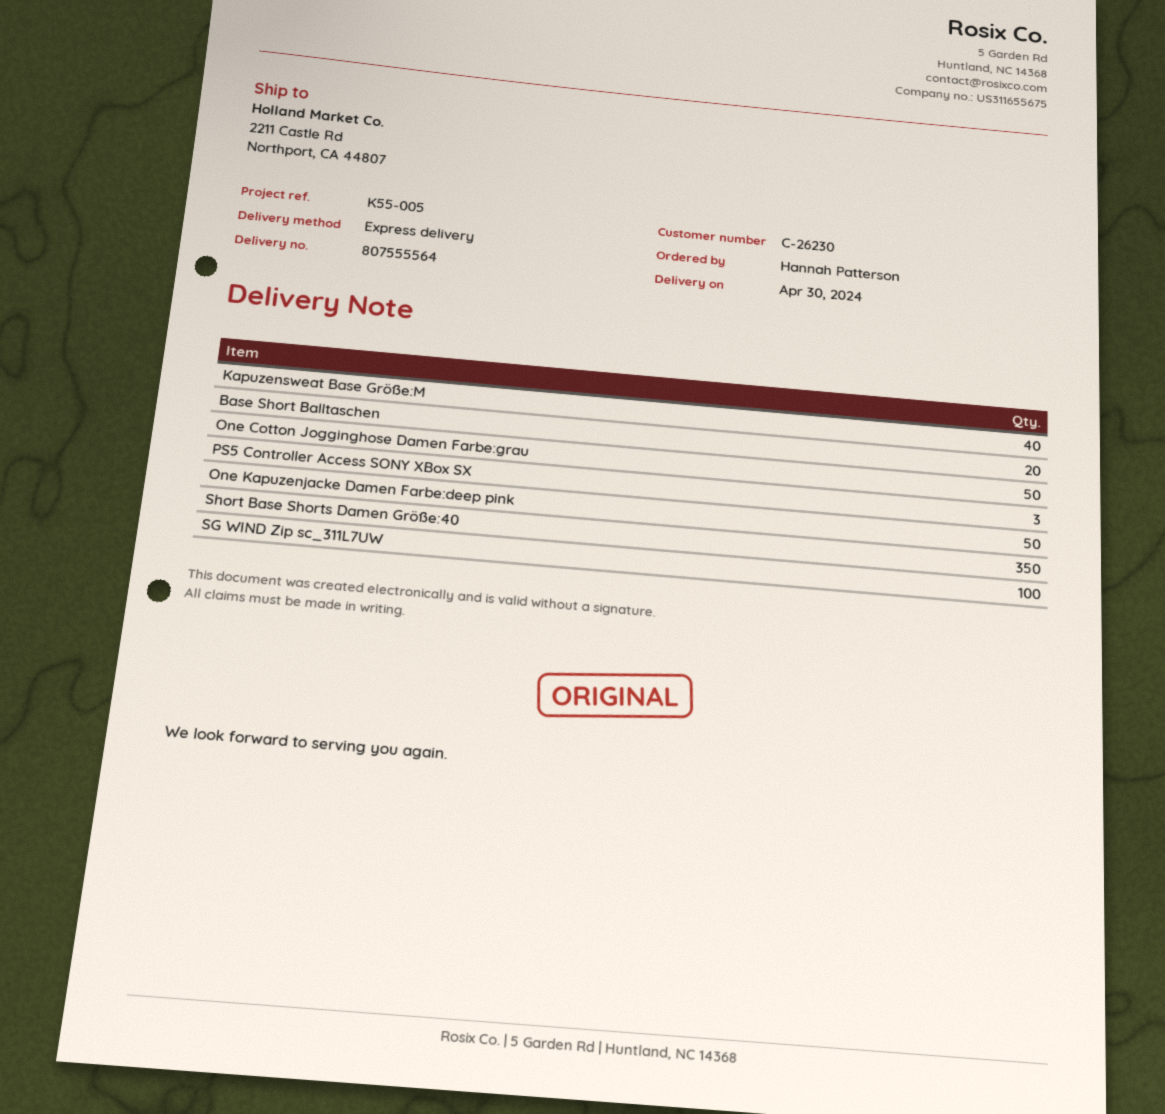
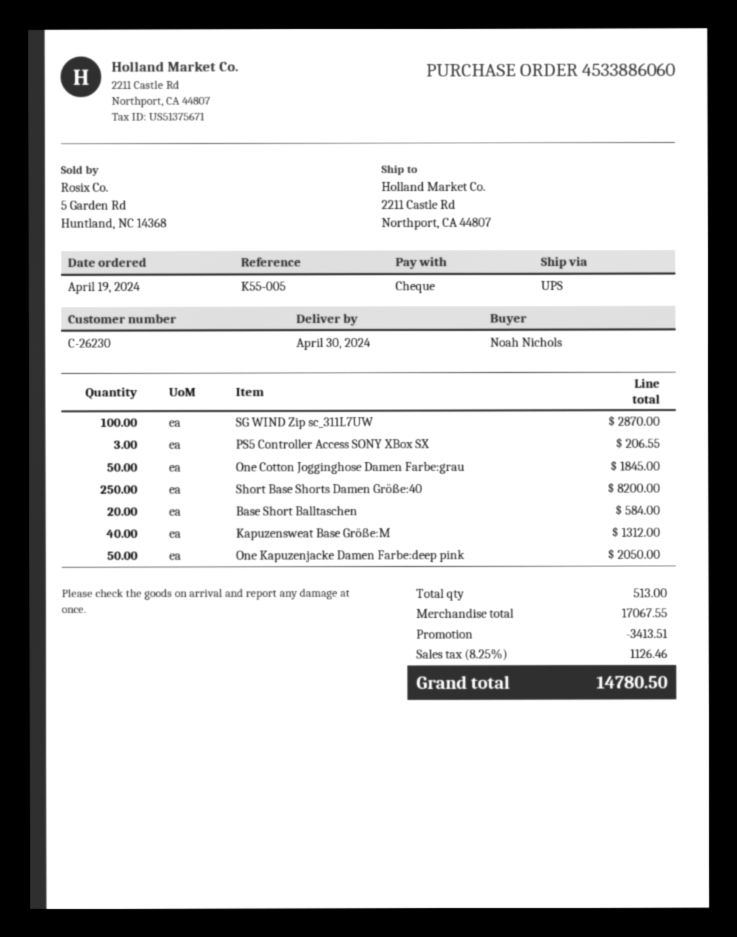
ordered by: Hannah Patterson -> Noah Nichols
shipping method: express -> UPS
Short Base Shorts Damen Größe:40: 350 -> 250

